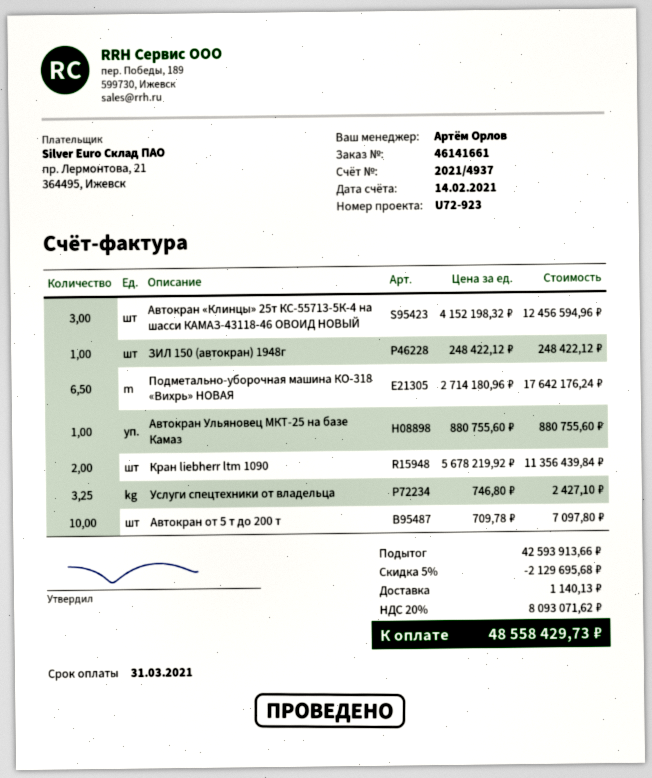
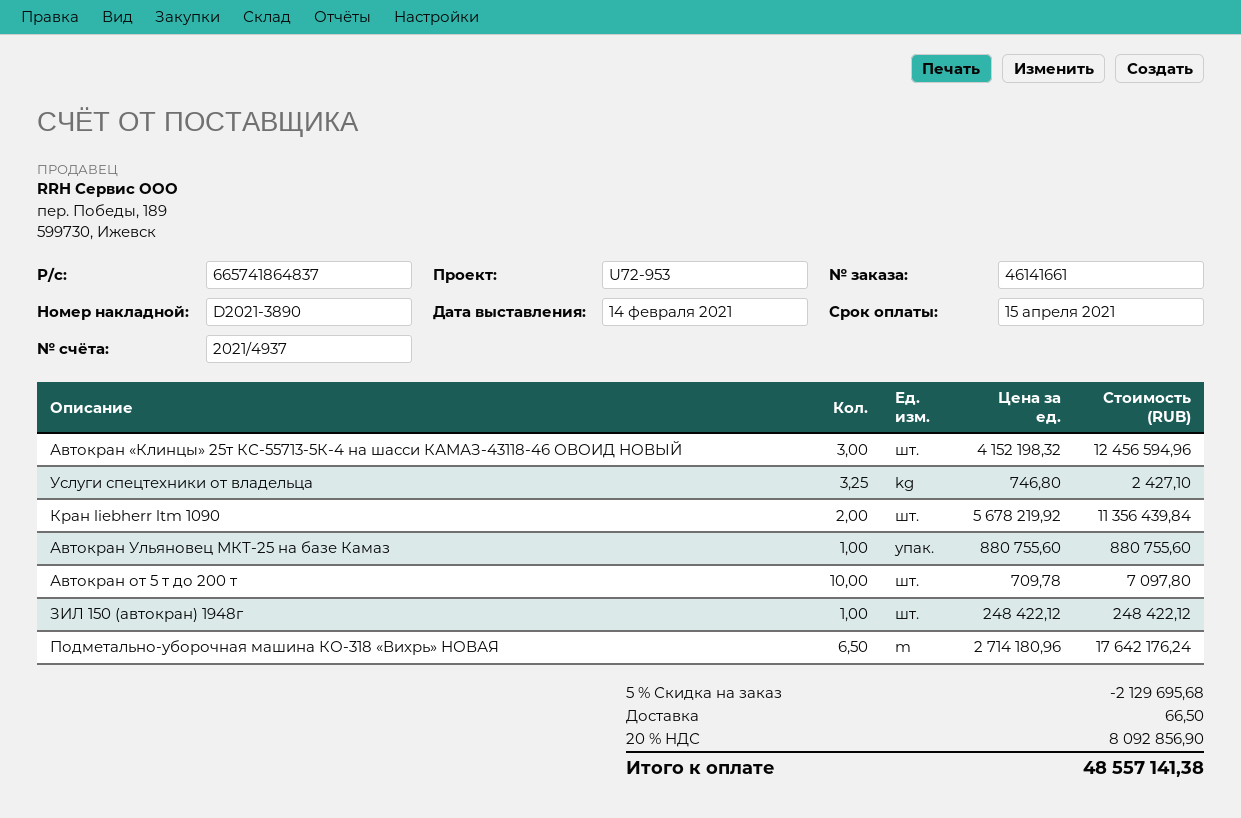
due date: 2021-03-31 -> 2021-04-15
reference: U72-923 -> U72-953
shipping: 1140.13 -> 66.50
tax: 20% = 8093071.62 -> 20% = 8092856.90
total: 48558429.73 -> 48557141.38

